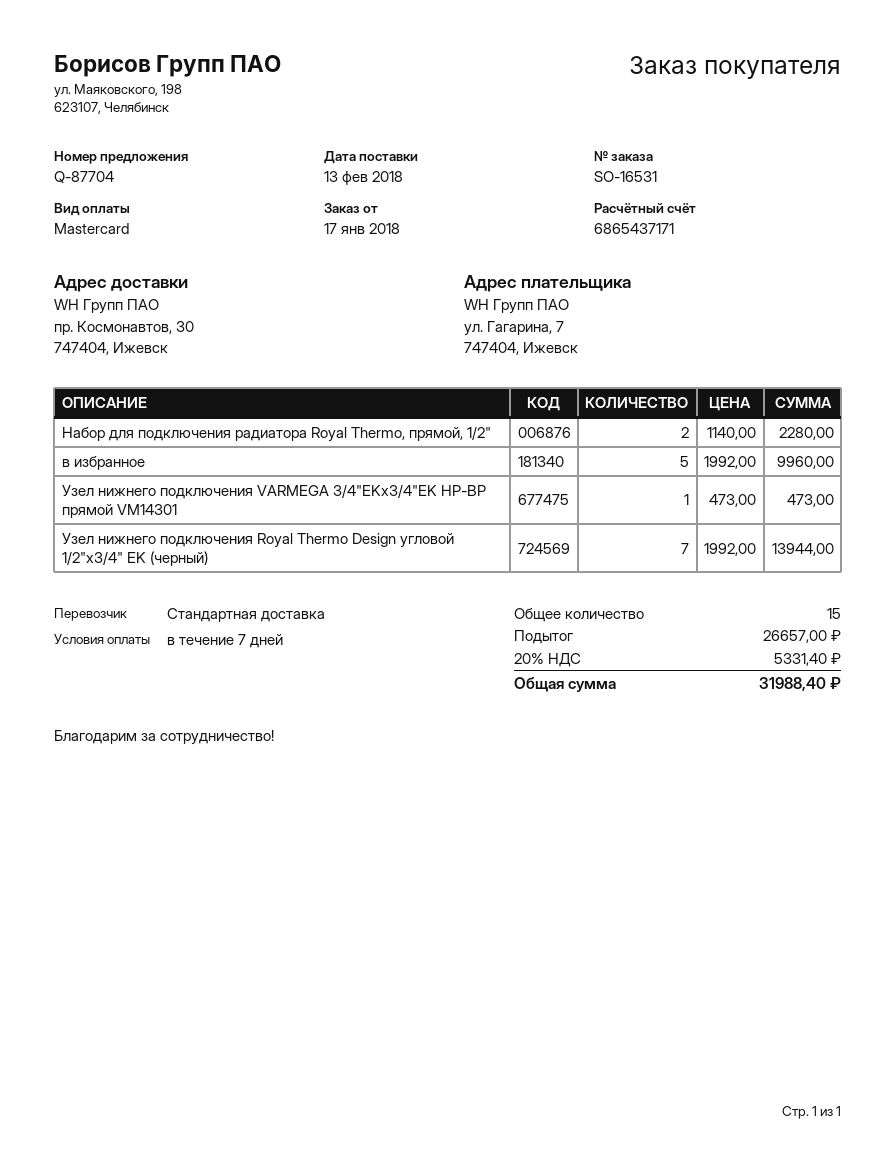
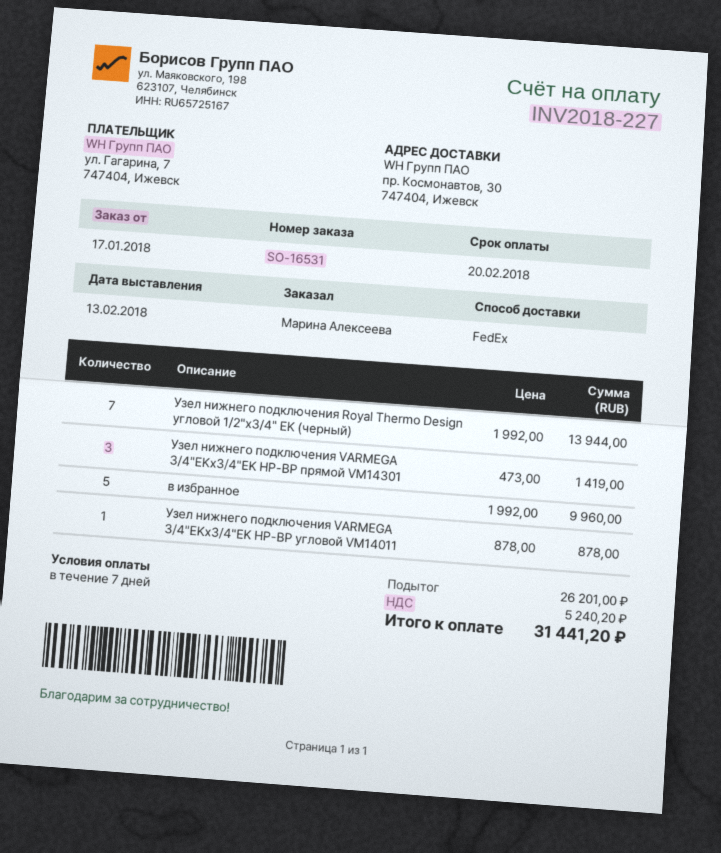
shipping method: standard -> FedEx
Набор для подключения радиатора Royal Thermo, прямой, 1/2": 2 x 1140.00 = 2280.00 -> none
Узел нижнего подключения VARMEGA 3/4"EKх3/4"EK НР-ВР прямой VM14301: 1 x 473.00 = 473.00 -> 3 x 473.00 = 1419.00
Узел нижнего подключения VARMEGA 3/4"EKх3/4"EK НР-ВР угловой VM14011: none -> 1 x 878.00 = 878.00
subtotal: 26657.00 -> 26201.00
tax: 5331.40 -> 5240.20
total: 31988.40 -> 31441.20

